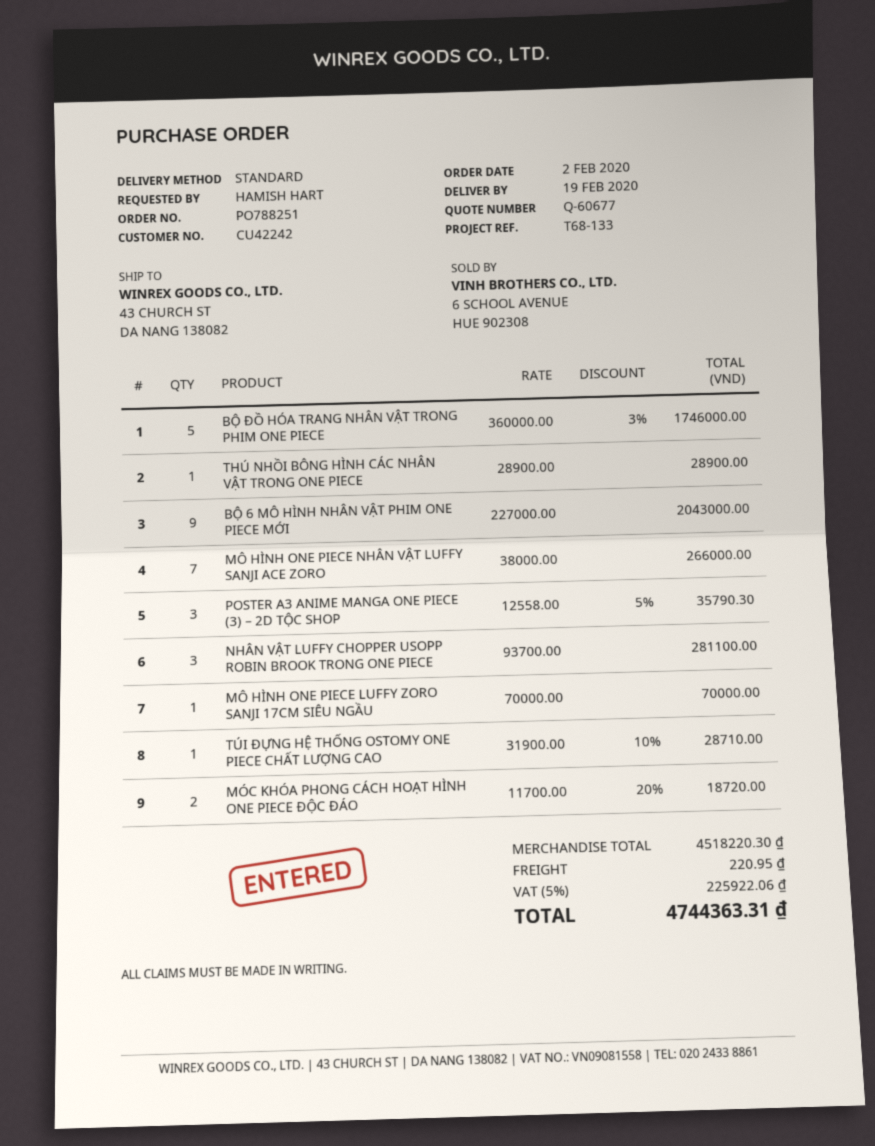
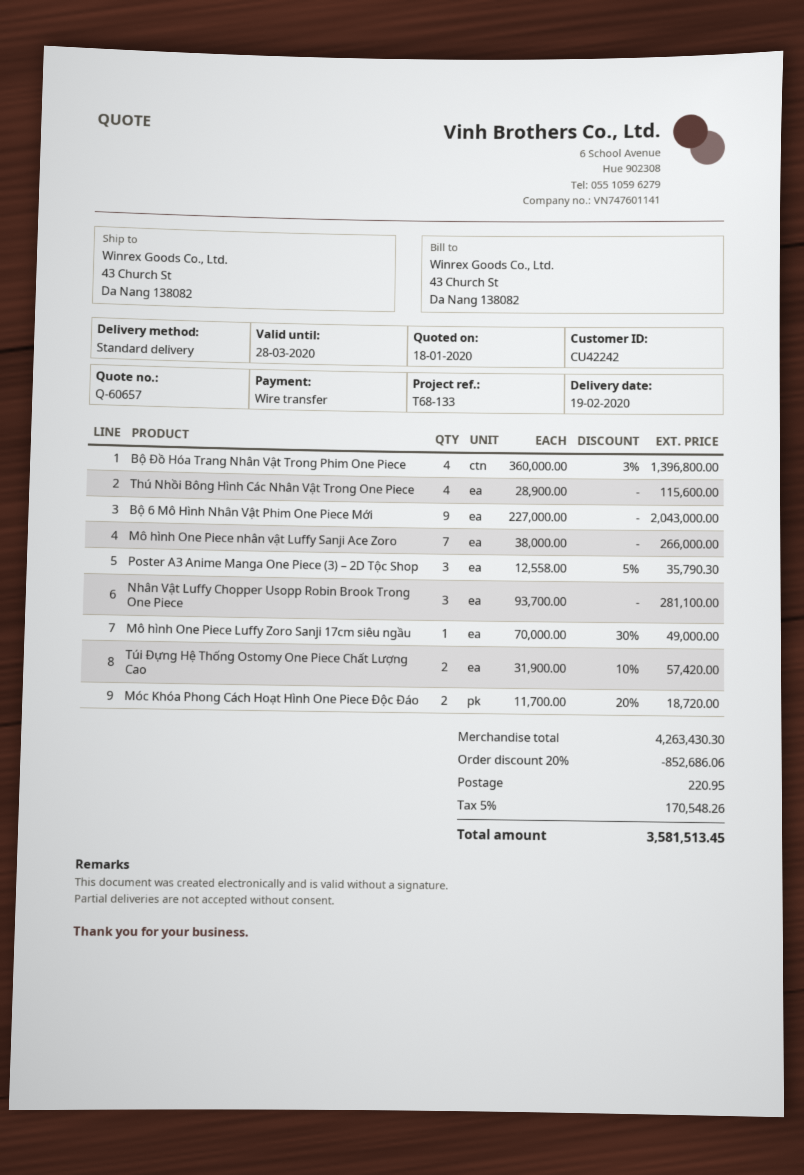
quote number: Q-60677 -> Q-60657
BỘ ĐỒ HÓA TRANG NHÂN VẬT TRONG PHIM ONE PIECE: 5 x 360000.00 - 3% = 1746000.00 -> 4 x 360000.00 - 3% = 1396800.00
THÚ NHỒI BÔNG HÌNH CÁC NHÂN VẬT TRONG ONE PIECE: 1 x 28900.00 = 28900.00 -> 4 x 28900.00 = 115600.00
MÔ HÌNH ONE PIECE LUFFY ZORO SANJI 17CM SIÊU NGẦU: 1 x 70000.00 = 70000.00 -> 1 x 70000.00 - 30% = 49000.00
TÚI ĐỰNG HỆ THỐNG OSTOMY ONE PIECE CHẤT LƯỢNG CAO: 1 x 31900.00 - 10% = 28710.00 -> 2 x 31900.00 - 10% = 57420.00
subtotal: 4518220.30 -> 4263430.30
discount: none -> 20% = 852686.06
tax: 5% = 225922.06 -> 5% = 170548.26
total: 4744363.31 -> 3581513.45

